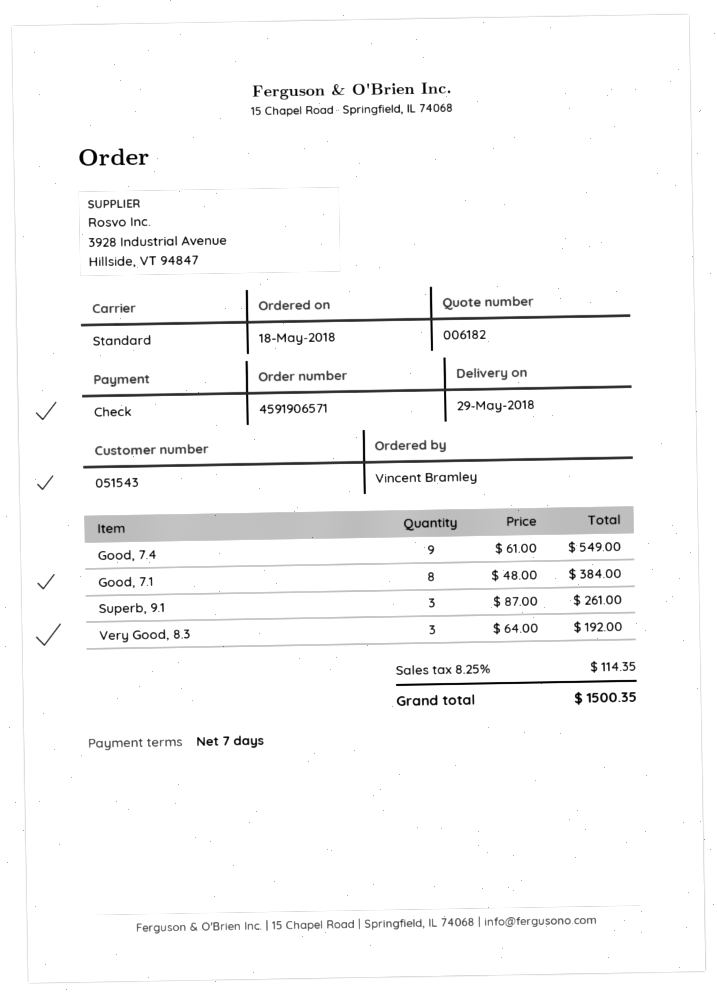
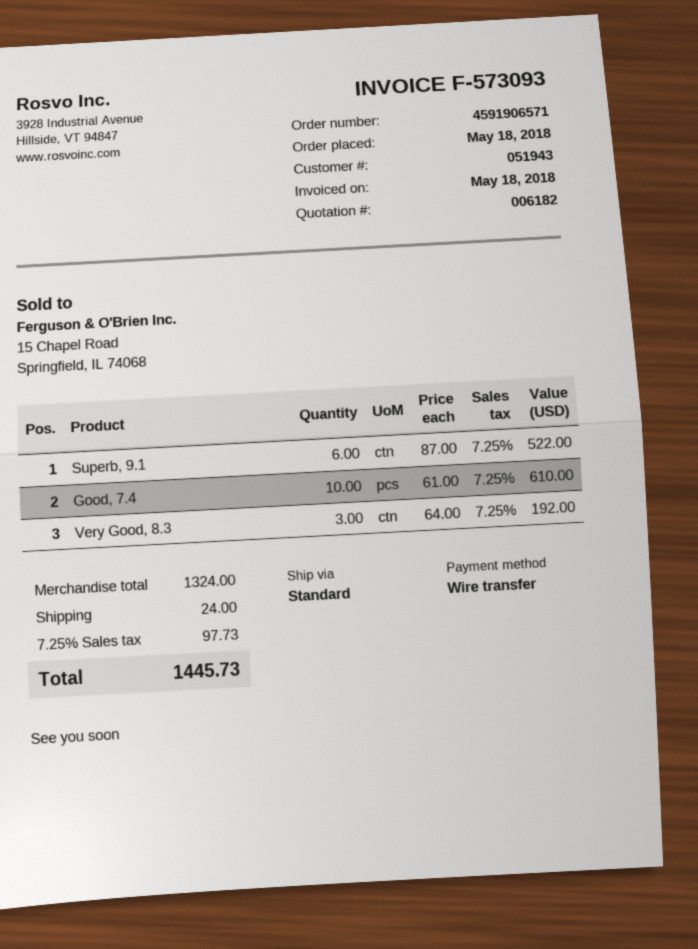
customer number: 051543 -> 051943
payment method: cheque -> bank transfer
Good, 7.4: 9 x 61.00 = 549.00 -> 10 x 61.00 = 610.00
Good, 7.1: 8 x 48.00 = 384.00 -> none
Superb, 9.1: 3 x 87.00 = 261.00 -> 6 x 87.00 = 522.00
shipping: none -> 24.00
tax: 8.25% = 114.35 -> 7.25% = 97.73
total: 1500.35 -> 1445.73

